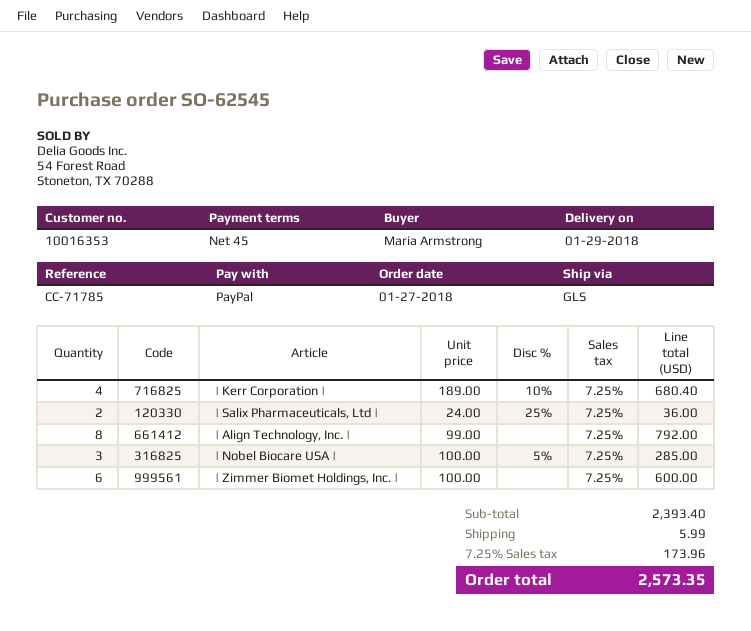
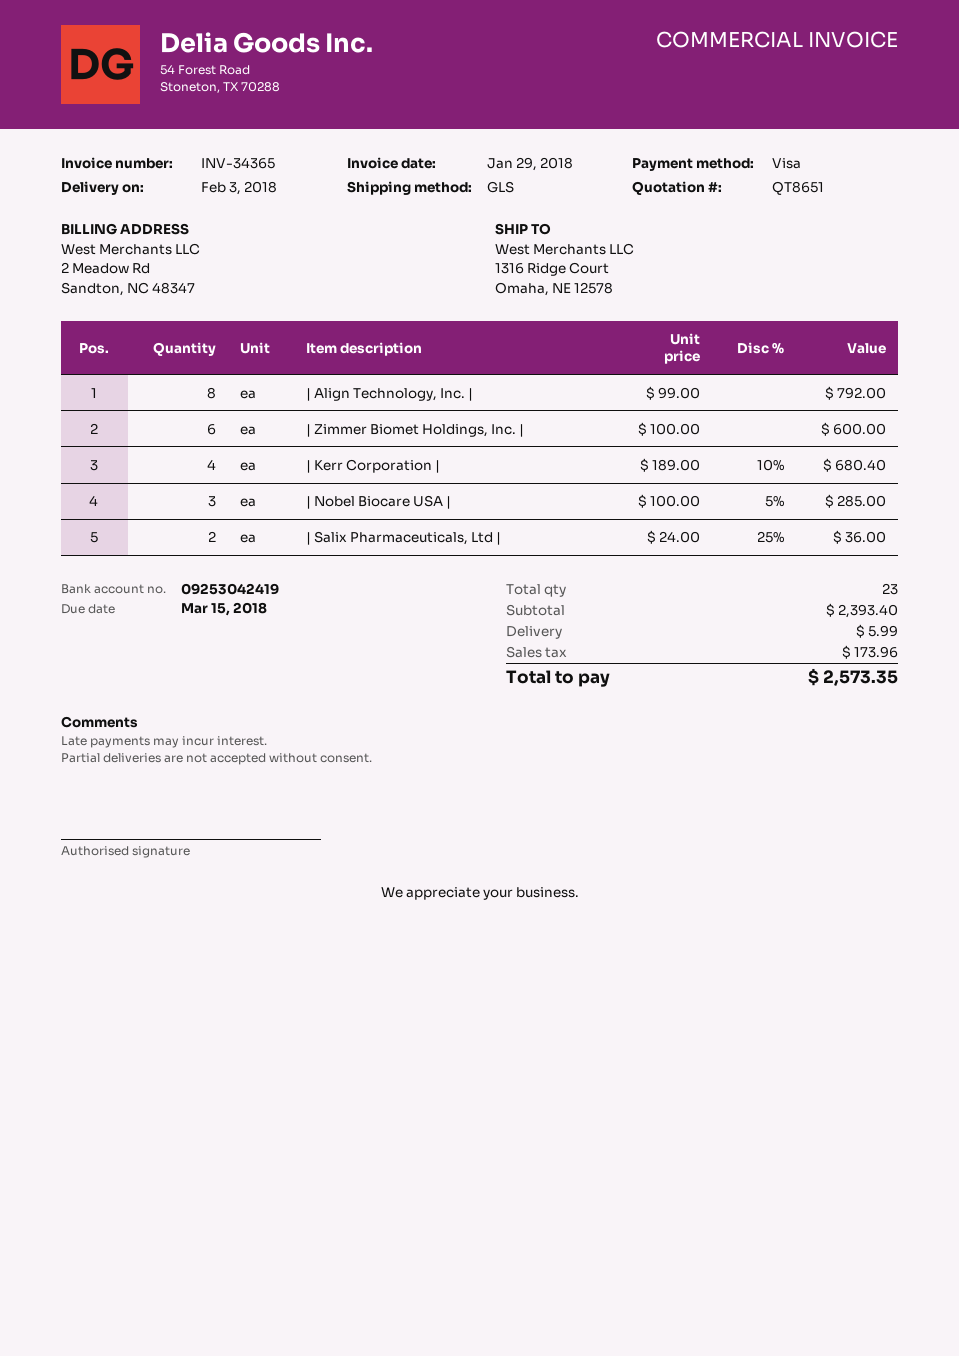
delivery date: 2018-01-29 -> 2018-02-03
payment method: PayPal -> Visa

